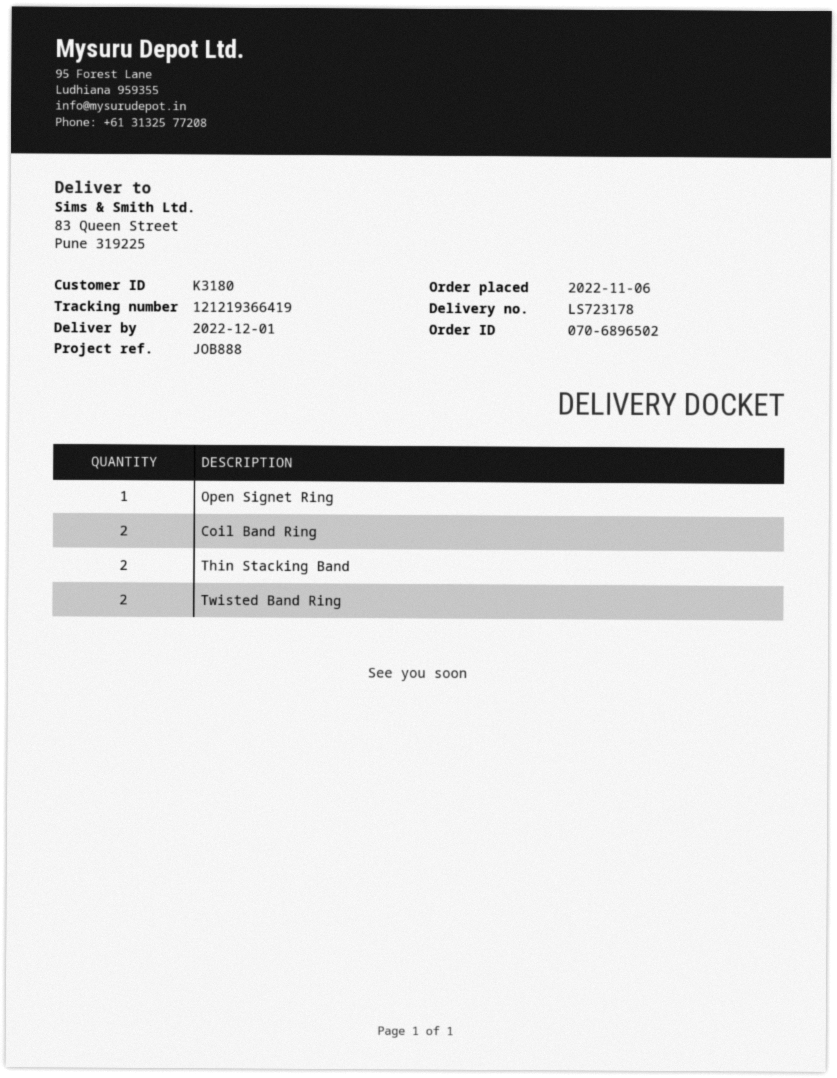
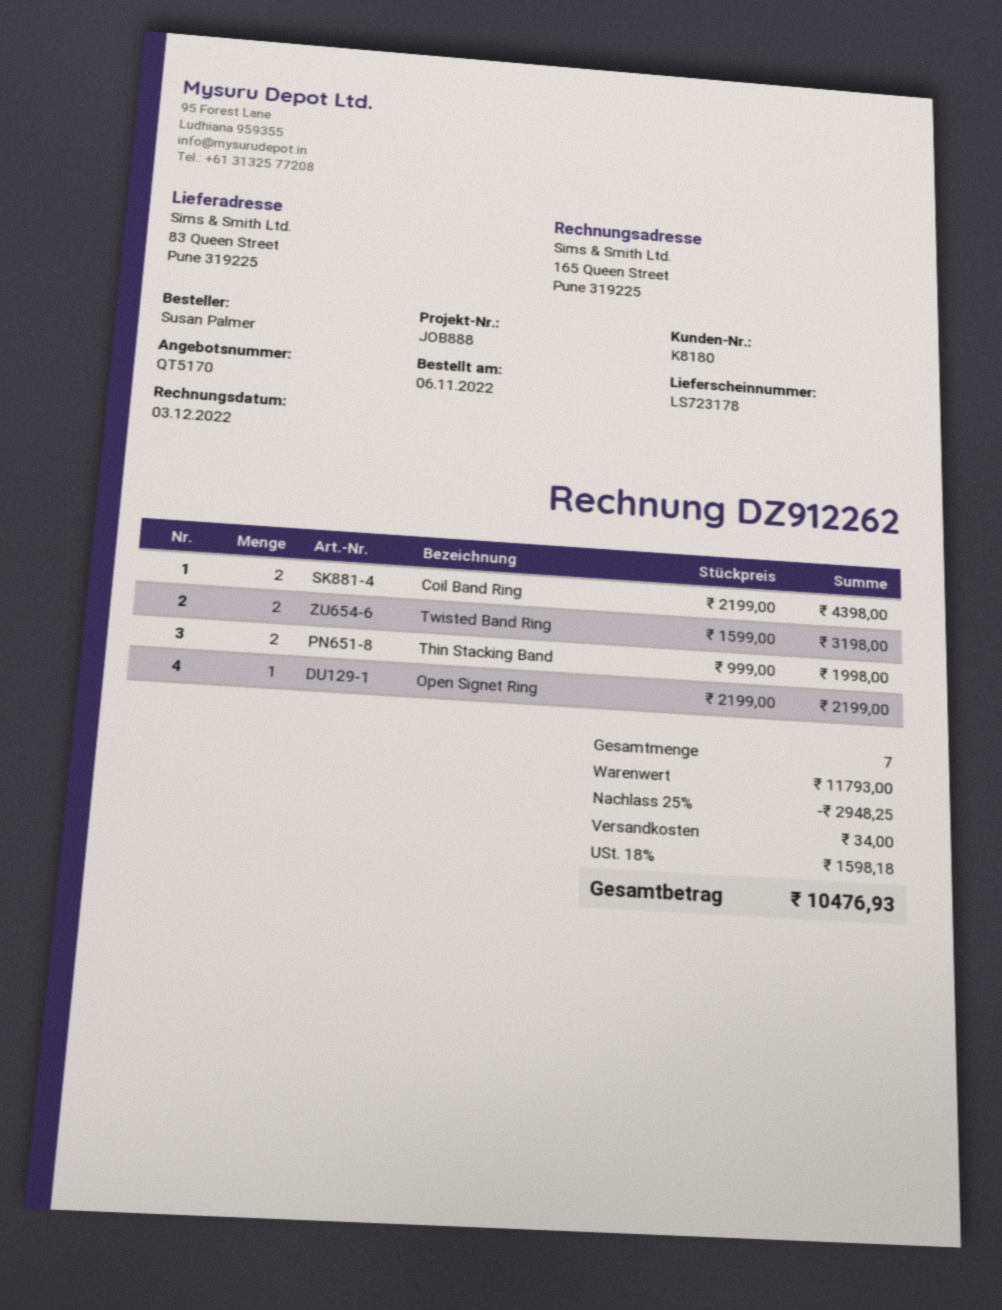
customer number: K3180 -> K8180

